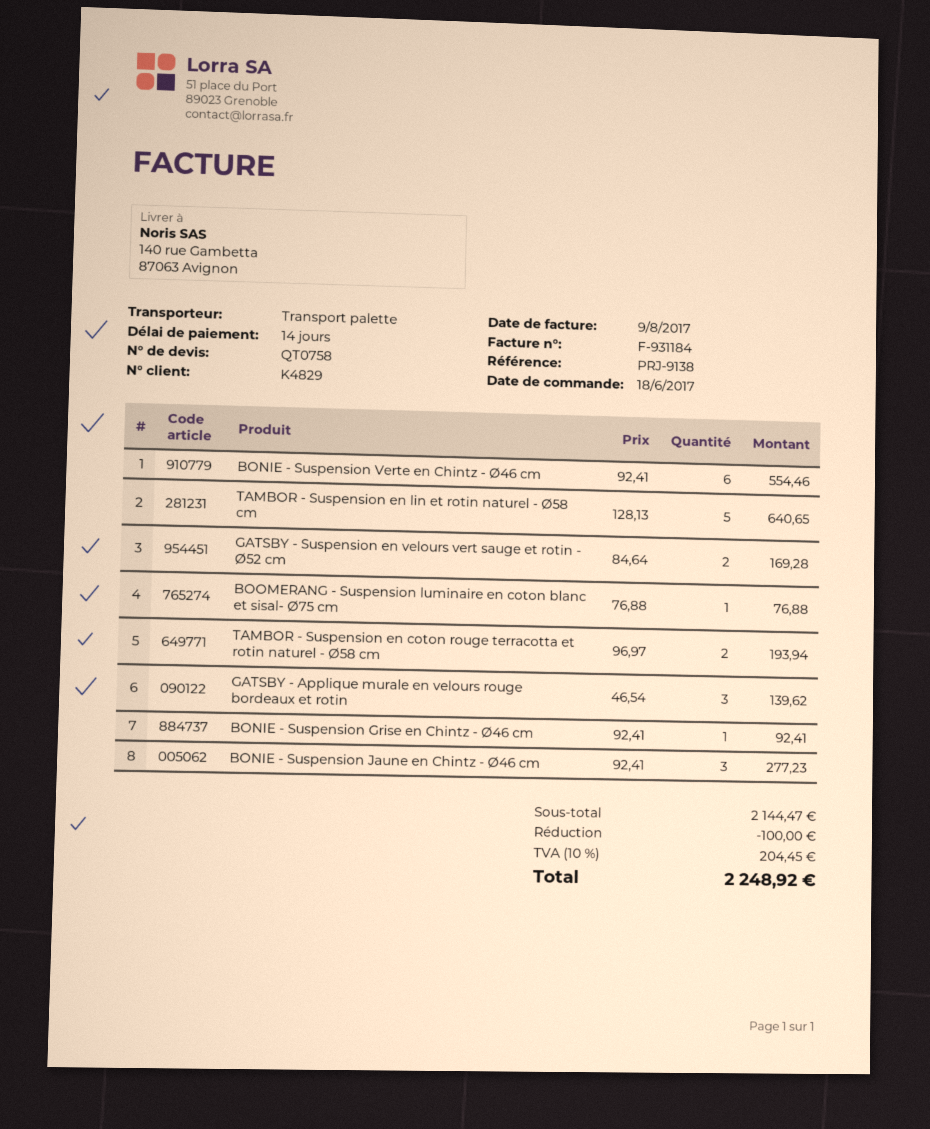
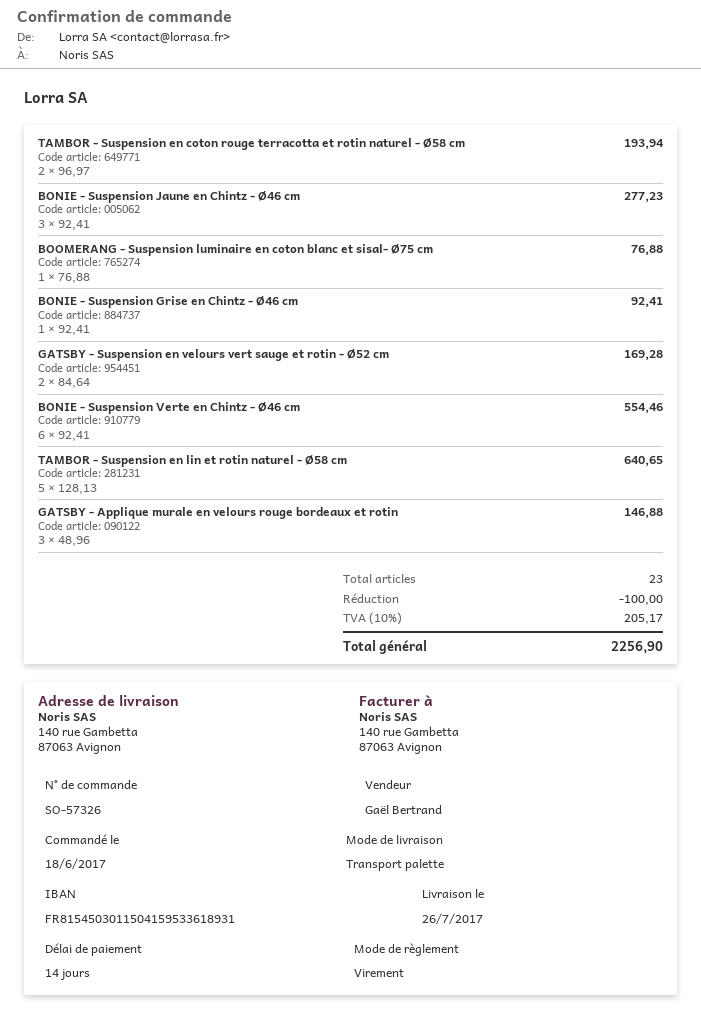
GATSBY - Applique murale en velours rouge bordeaux et rotin: 3 x 46.54 = 139.62 -> 3 x 48.96 = 146.88
tax: 10% = 204.45 -> 10% = 205.17
total: 2248.92 -> 2256.90

